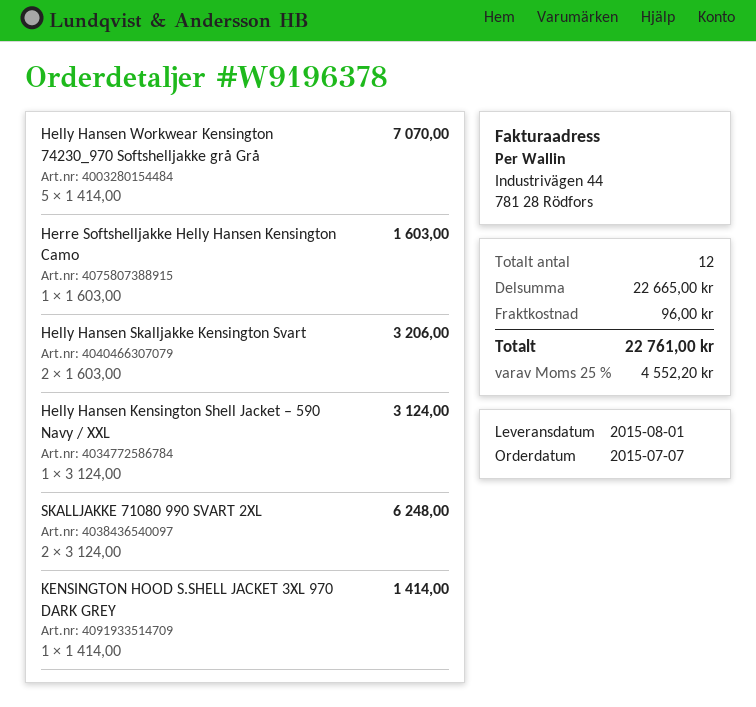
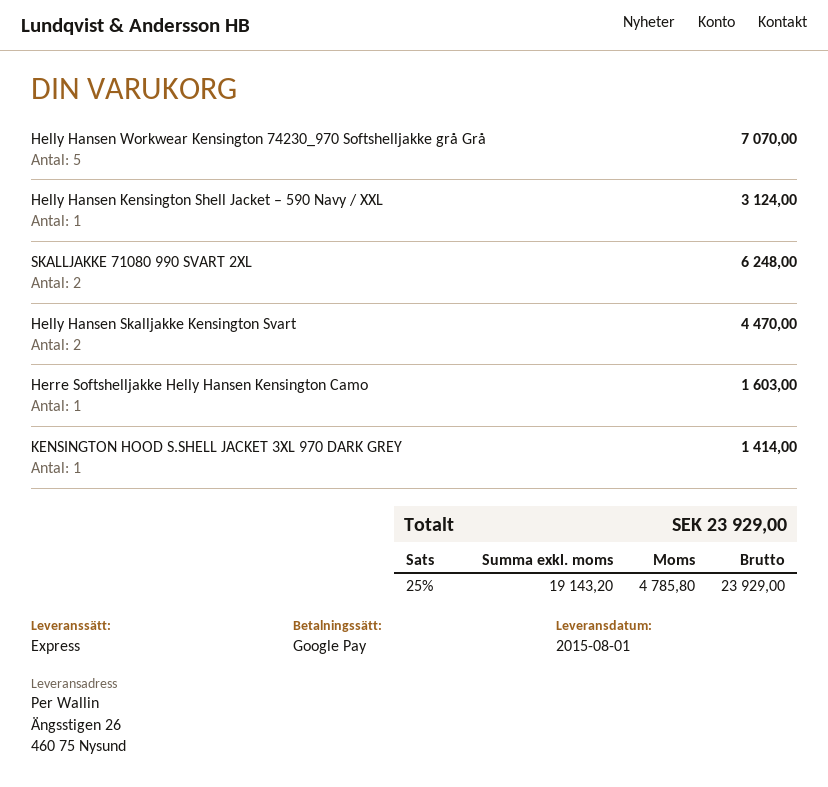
Helly Hansen Skalljakke Kensington Svart: 2 for 3206.00 -> 2 for 4470.00
shipping: 96.00 -> none
tax: 25% = 4552.20 -> 25% = 4785.80
total: 22761.00 -> 23929.00

